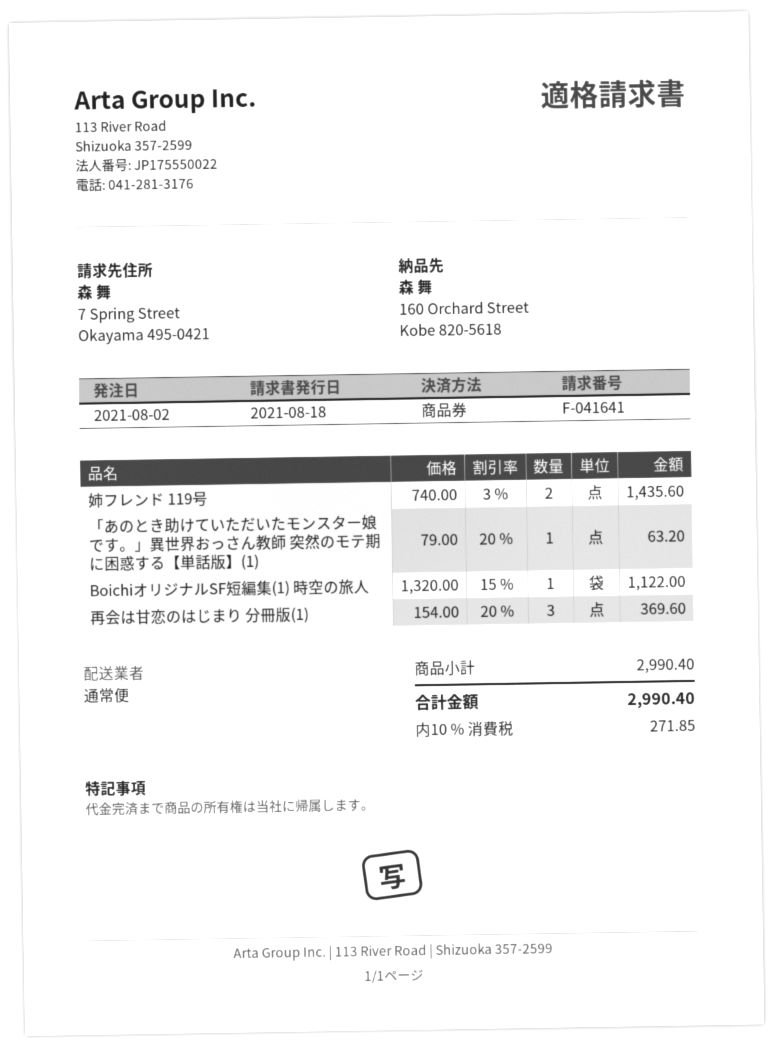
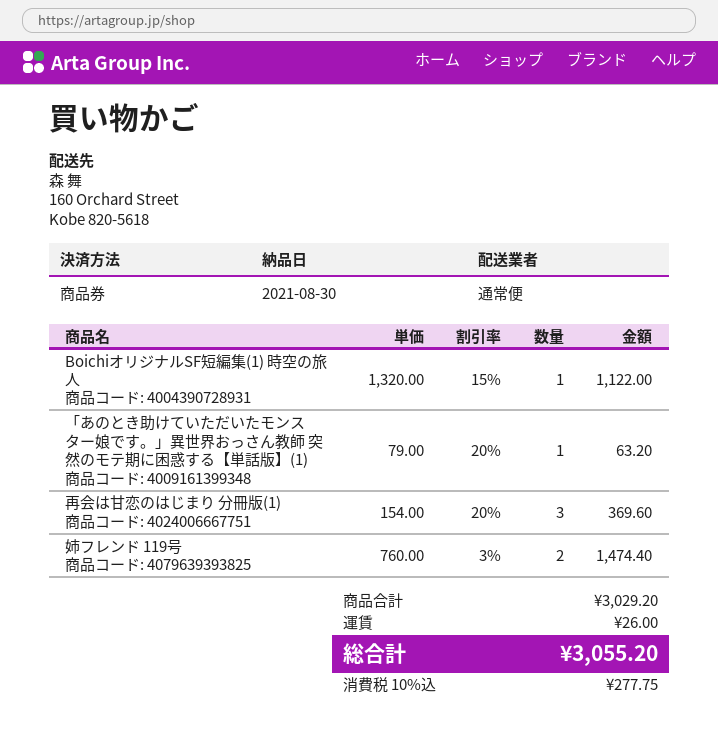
姉フレンド 119号: 2 x 740.00 - 3% = 1435.60 -> 2 x 760.00 - 3% = 1474.40
subtotal: 2990.40 -> 3029.20
shipping: none -> 26.00
tax: 10% = 271.85 -> 10% = 277.75
total: 2990.40 -> 3055.20

